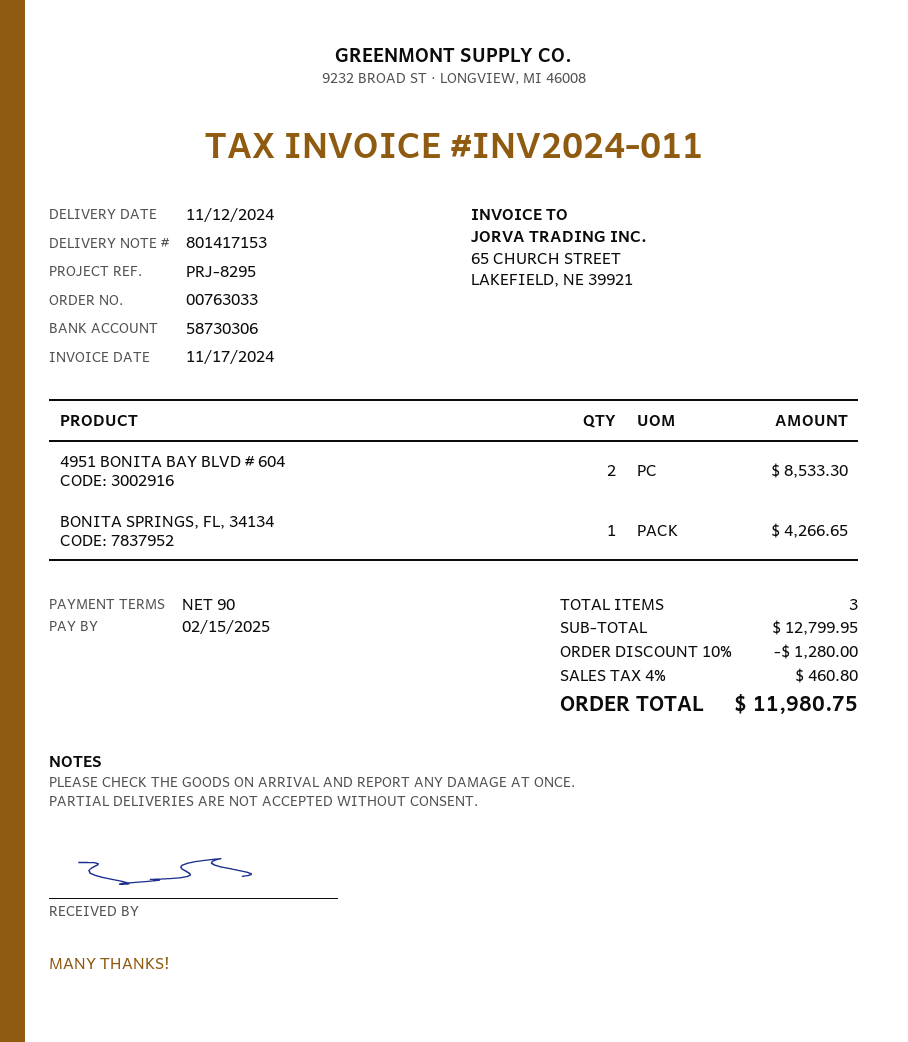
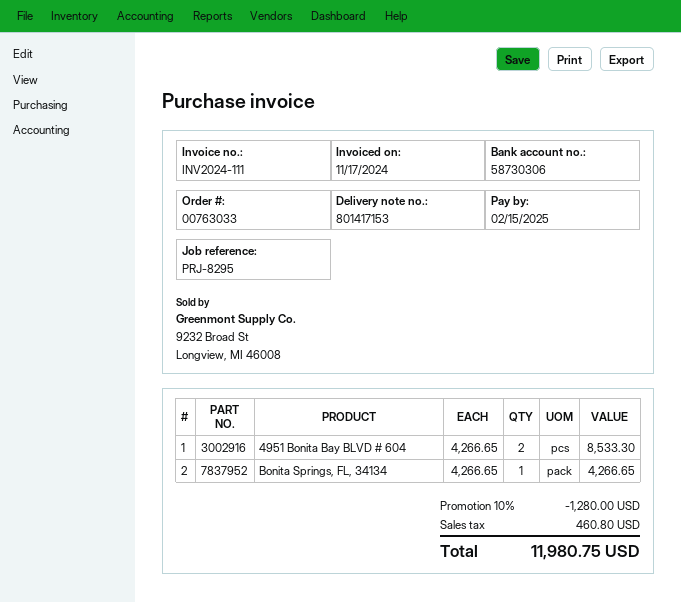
invoice number: INV2024-011 -> INV2024-111

